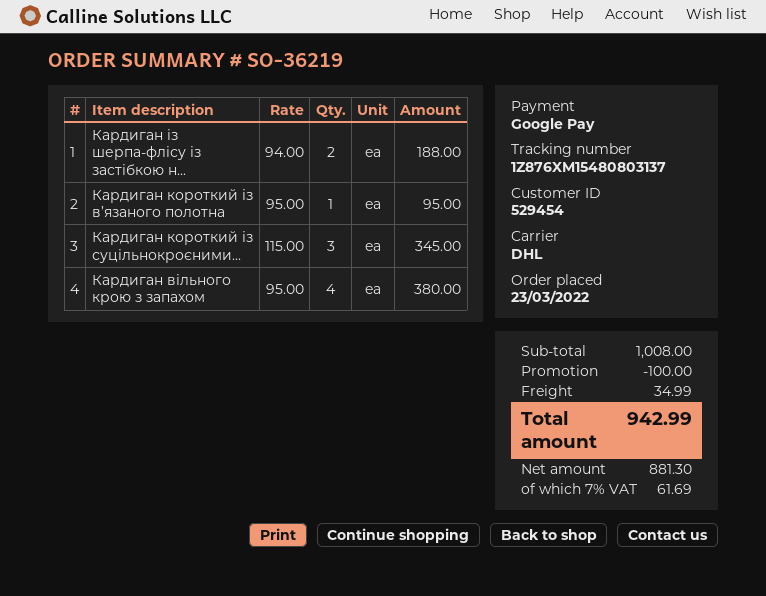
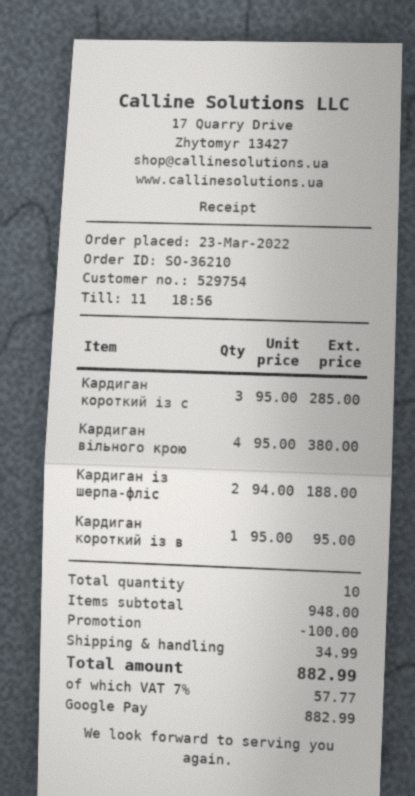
order number: SO-36219 -> SO-36210
customer number: 529454 -> 529754
Кардиган короткий із суцільнокроєними...: 3 x 115.00 = 345.00 -> 3 x 95.00 = 285.00
subtotal: 1008.00 -> 948.00
tax: 7% = 61.69 -> 7% = 57.77
total: 942.99 -> 882.99

